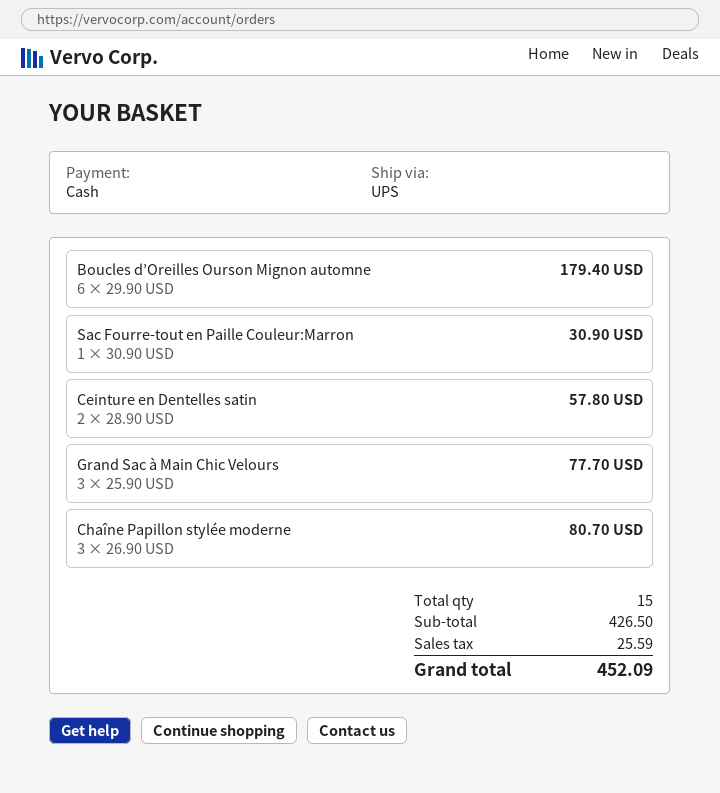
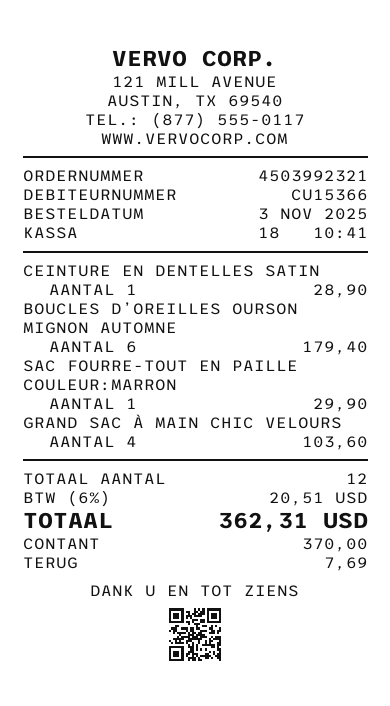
Sac Fourre-tout en Paille Couleur:Marron: 1 for 30.90 -> 1 for 29.90
Ceinture en Dentelles satin: 2 for 57.80 -> 1 for 28.90
Grand Sac à Main Chic Velours: 3 for 77.70 -> 4 for 103.60
Chaîne Papillon stylée moderne: 3 for 80.70 -> none
total quantity: 15 -> 12
tax: 25.59 -> 20.51
total: 452.09 -> 362.31

